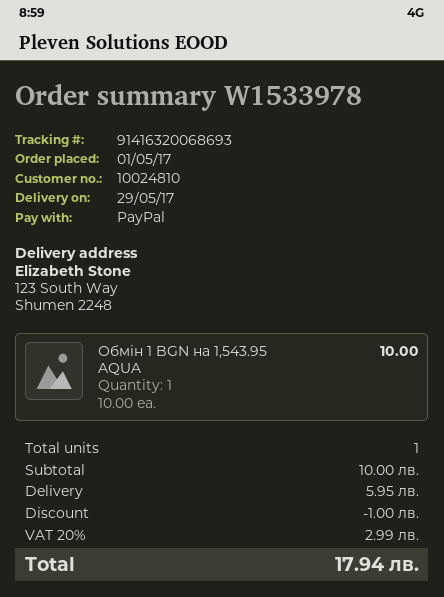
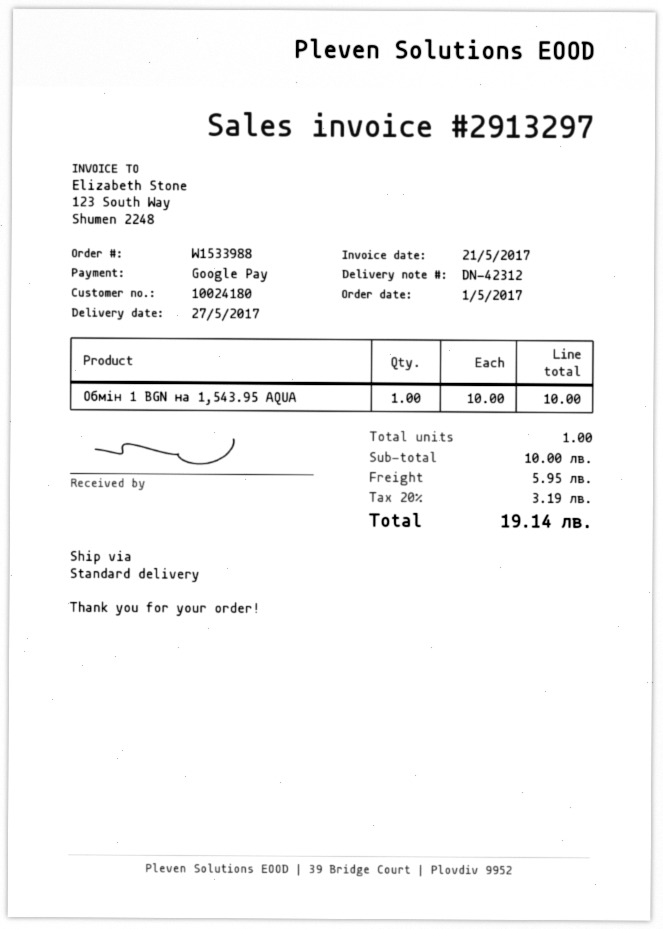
order number: W1533978 -> W1533988
delivery date: 2017-05-29 -> 2017-05-27
customer number: 10024810 -> 10024180
payment method: PayPal -> Google Pay
discount: 1.00 -> none
tax: 20% = 2.99 -> 20% = 3.19
total: 17.94 -> 19.14

